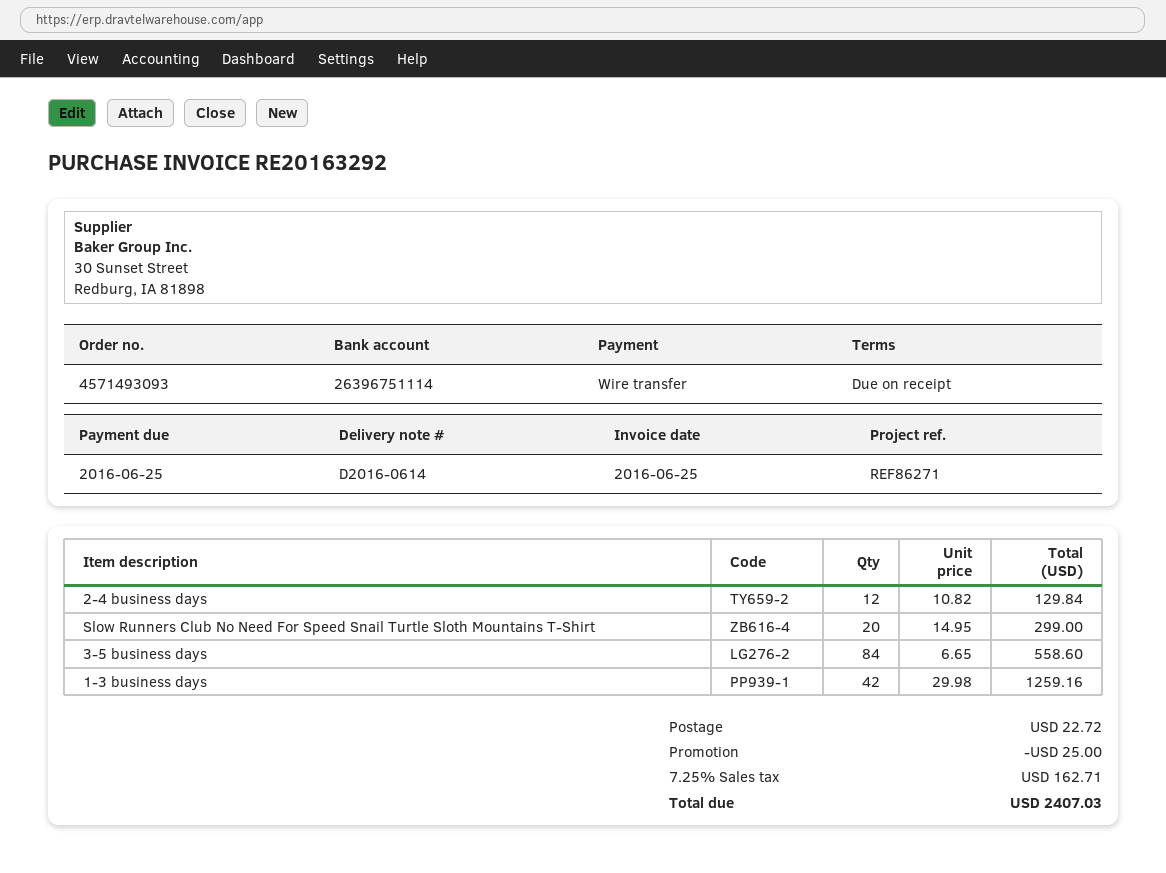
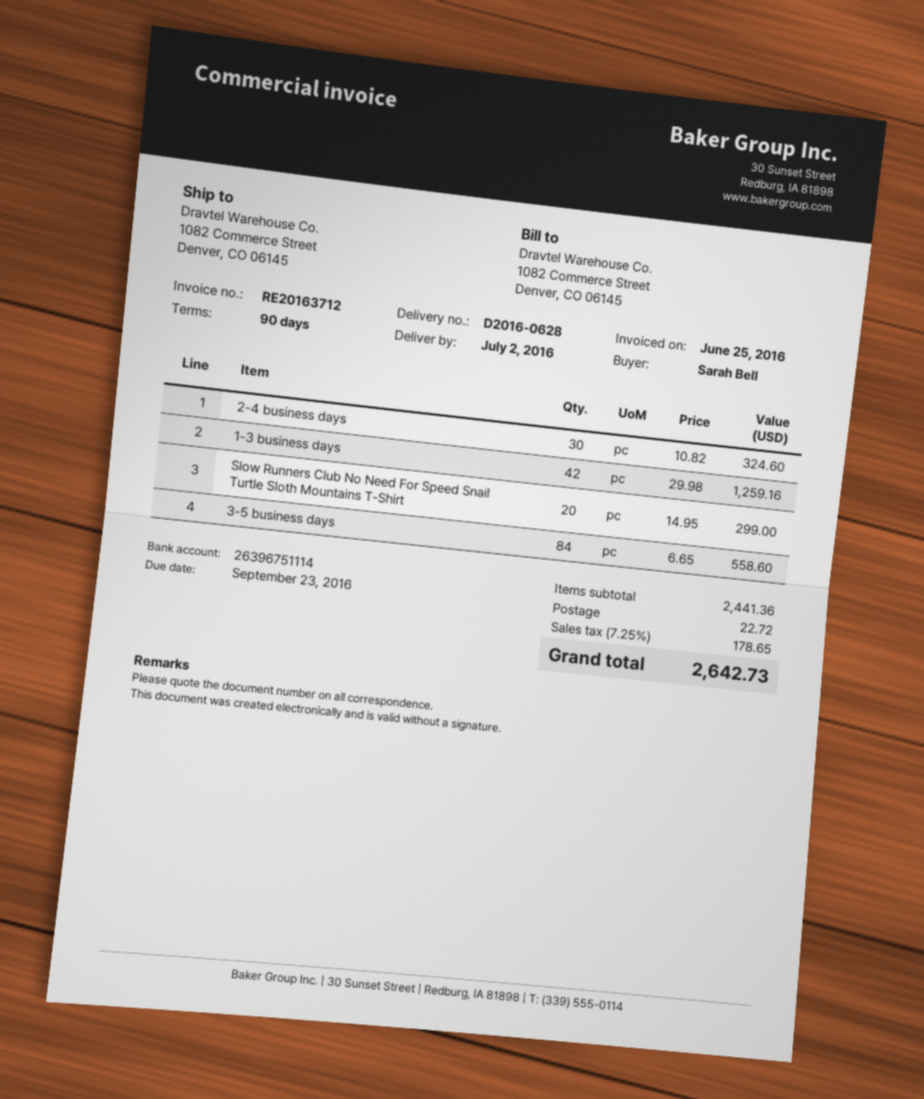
delivery note number: D2016-0614 -> D2016-0628
invoice number: RE20163292 -> RE20163712
payment terms: on receipt -> 90 days
due date: 2016-06-25 -> 2016-09-23
2-4 business days: 12 x 10.82 = 129.84 -> 30 x 10.82 = 324.60
discount: 25.00 -> none
tax: 7.25% = 162.71 -> 7.25% = 178.65
total: 2407.03 -> 2642.73

